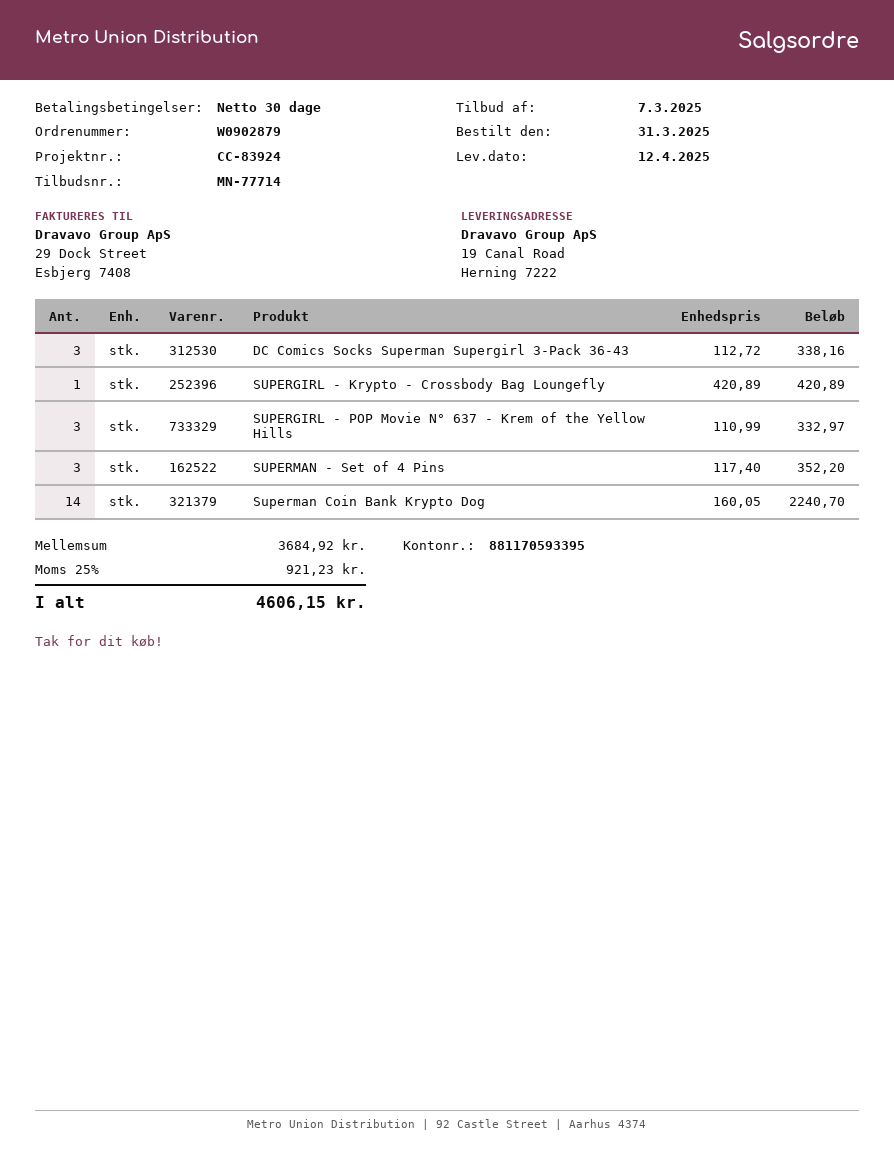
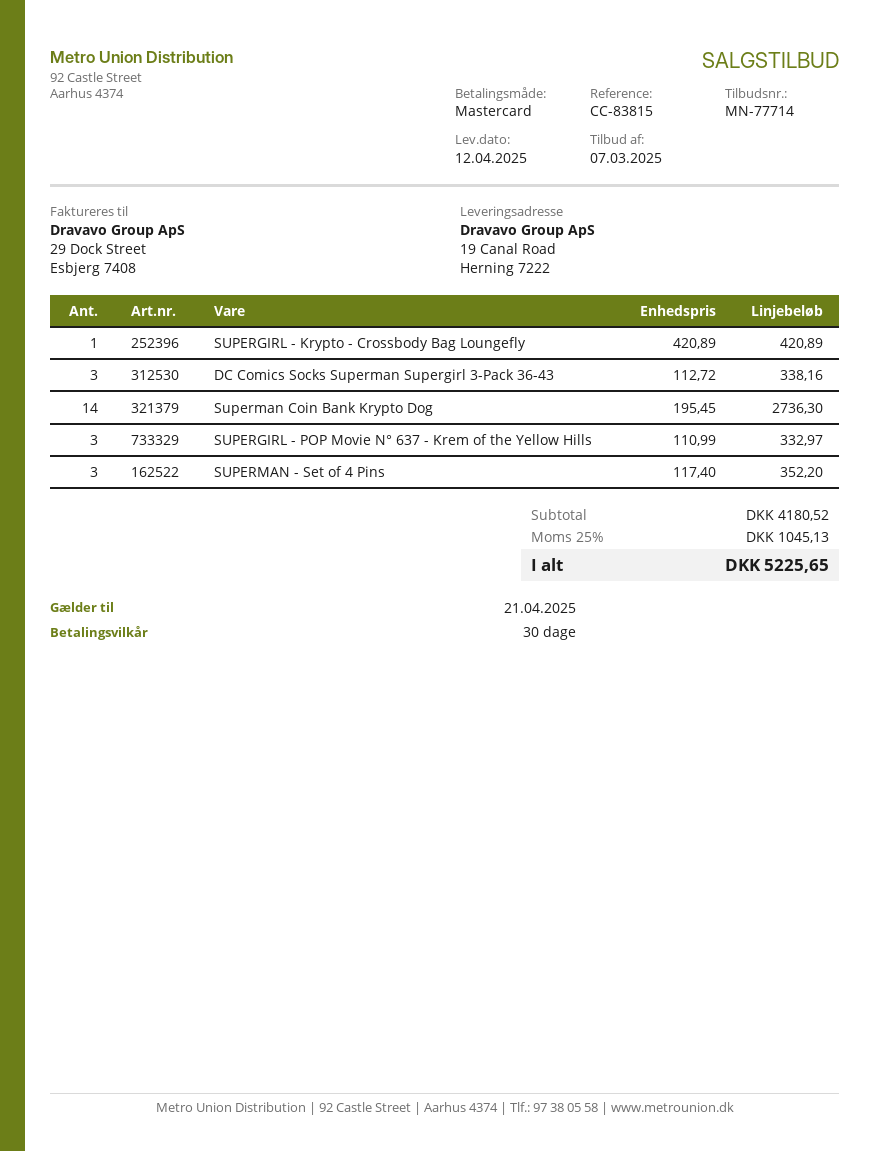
reference: CC-83924 -> CC-83815
Superman Coin Bank Krypto Dog: 14 x 160.05 = 2240.70 -> 14 x 195.45 = 2736.30
subtotal: 3684.92 -> 4180.52
tax: 25% = 921.23 -> 25% = 1045.13
total: 4606.15 -> 5225.65

